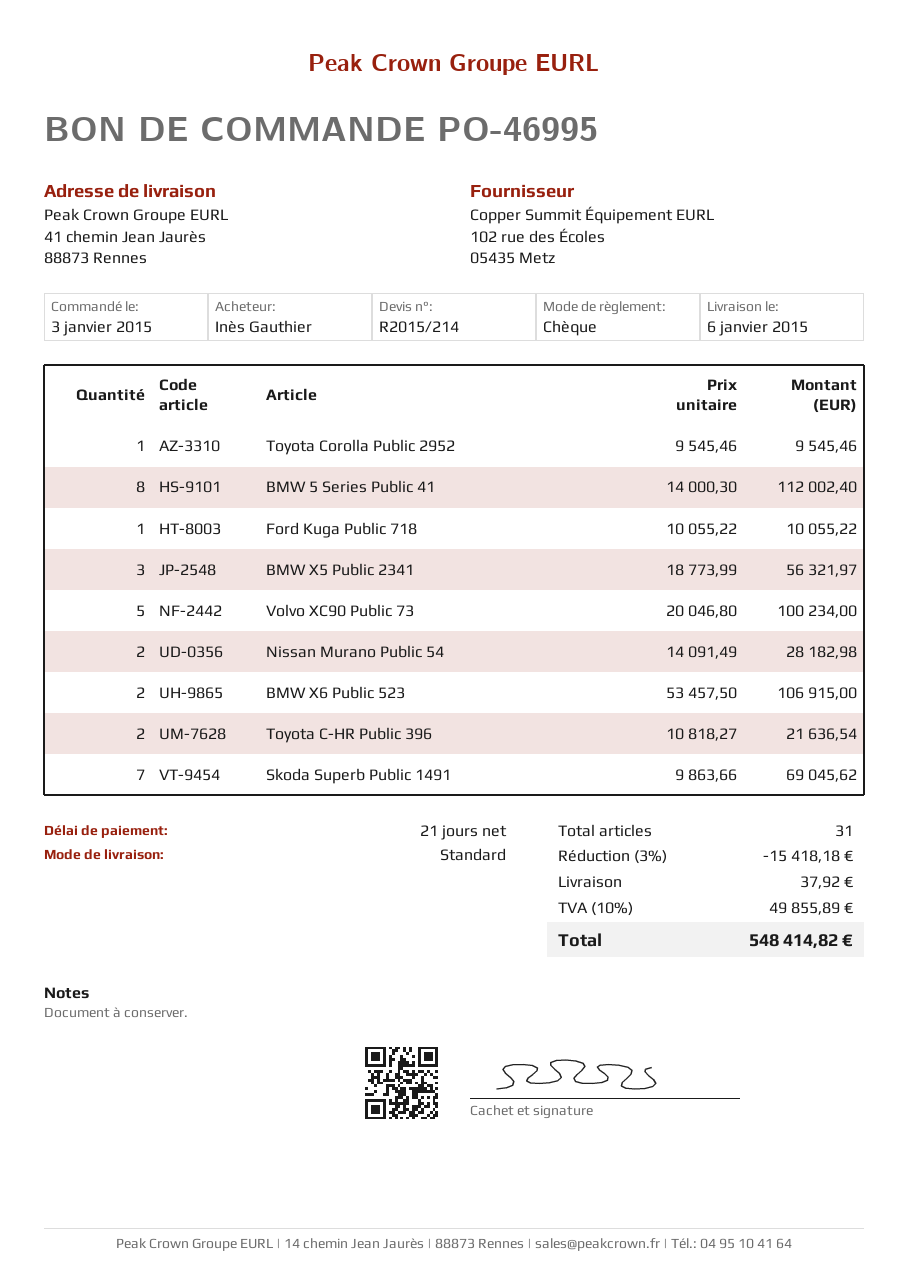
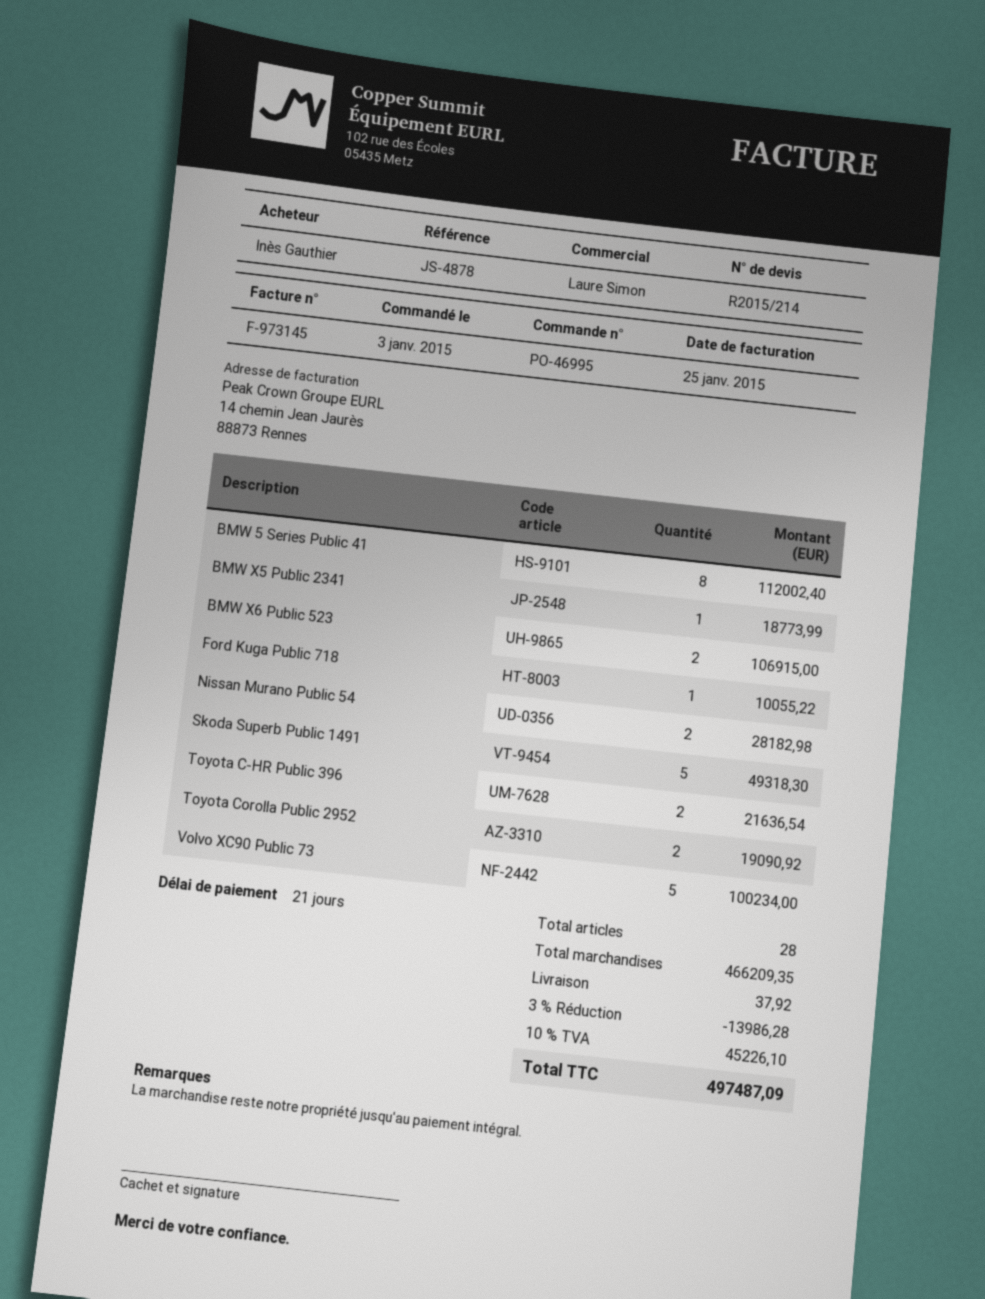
Toyota Corolla Public 2952: 1 for 9545.46 -> 2 for 19090.92
BMW X5 Public 2341: 3 for 56321.97 -> 1 for 18773.99
Skoda Superb Public 1491: 7 for 69045.62 -> 5 for 49318.30
total quantity: 31 -> 28
discount: 3% = 15418.18 -> 3% = 13986.28
tax: 10% = 49855.89 -> 10% = 45226.10
total: 548414.82 -> 497487.09

